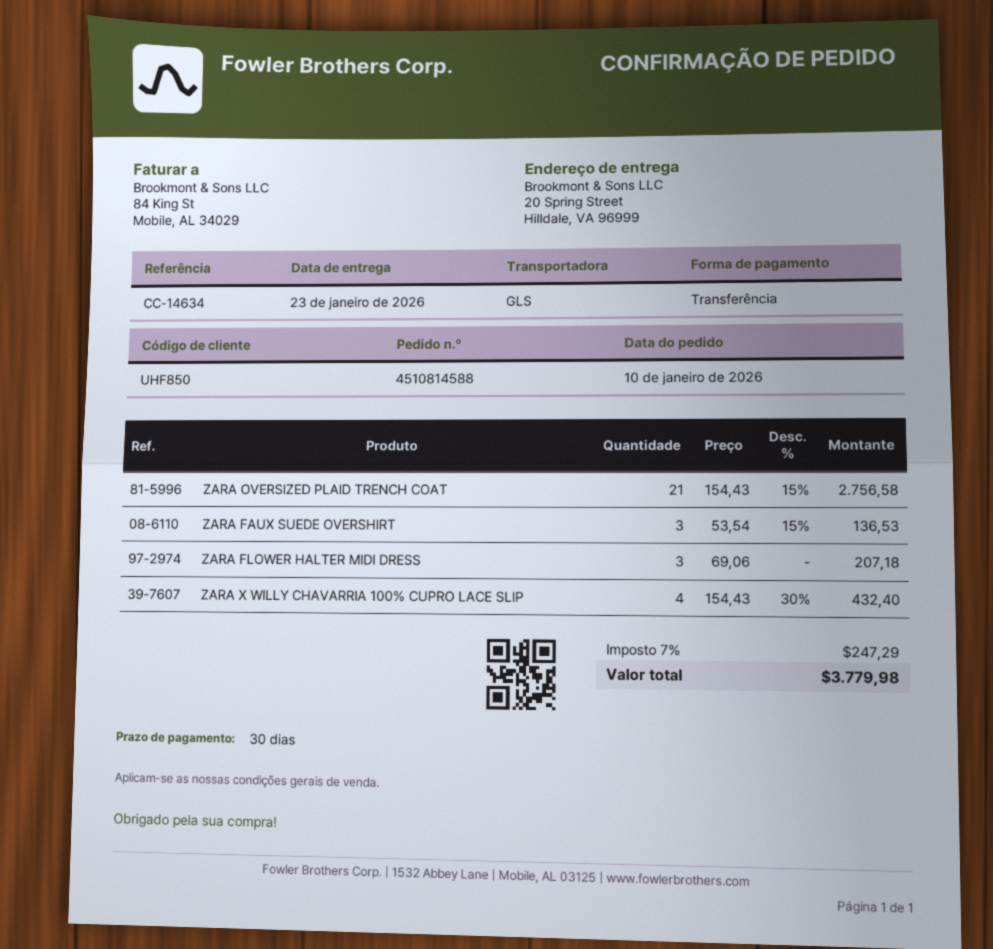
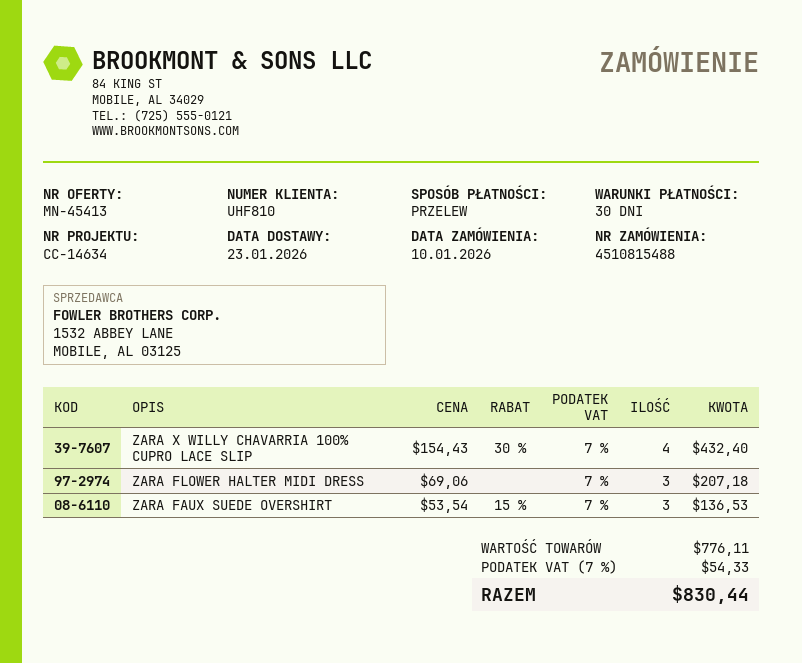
order number: 4510814588 -> 4510815488
customer number: UHF850 -> UHF810
ZARA OVERSIZED PLAID TRENCH COAT: 21 x 154.43 - 15% = 2756.58 -> none
tax: 7% = 247.29 -> 7% = 54.33
total: 3779.98 -> 830.44

